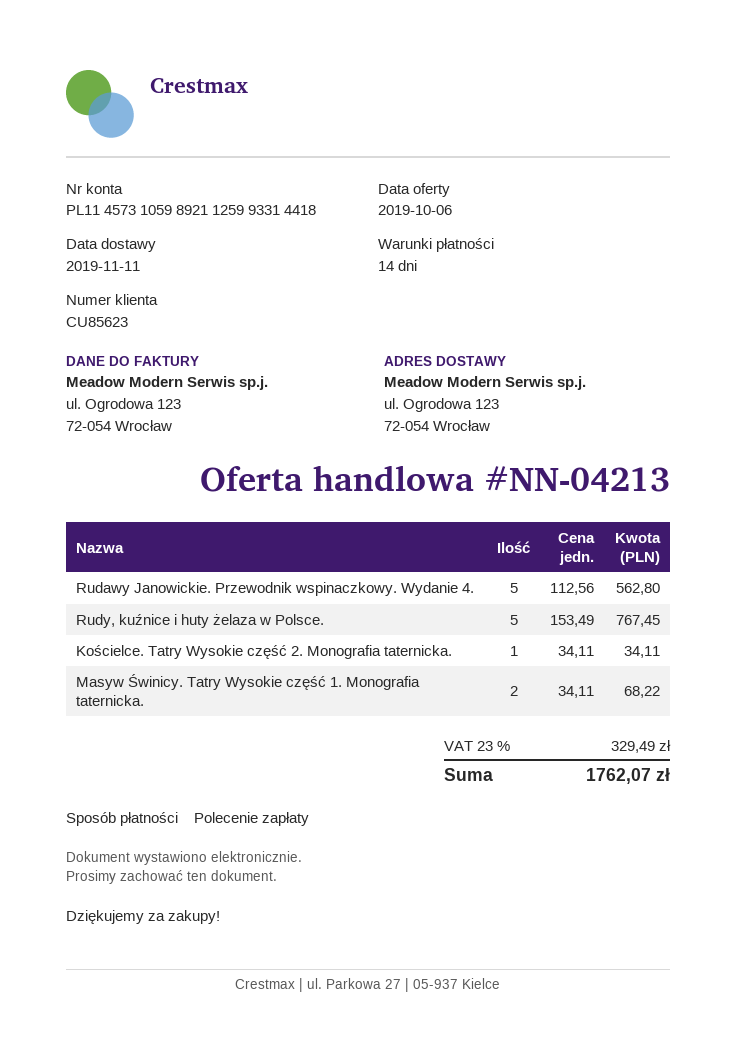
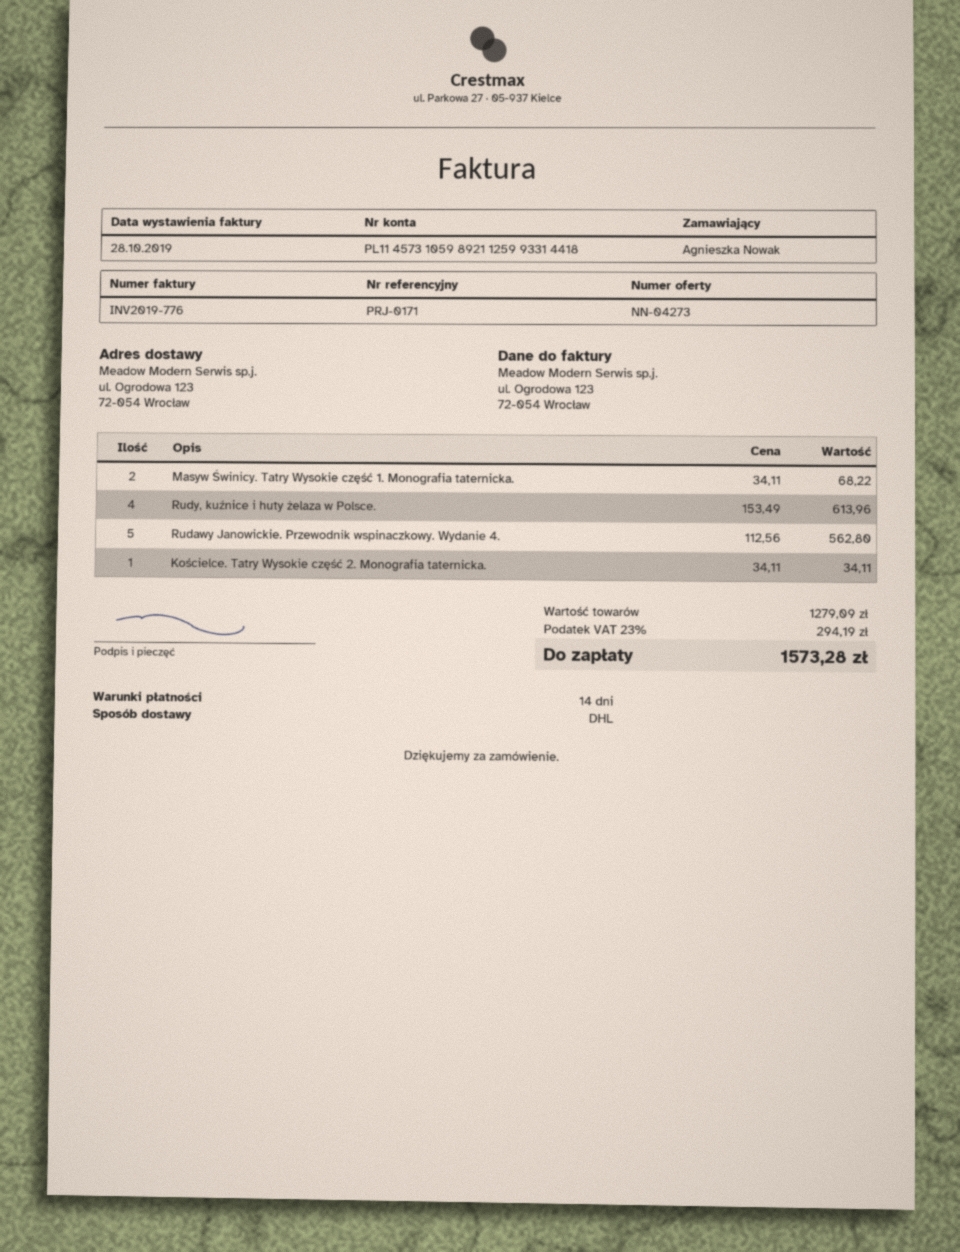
quote number: NN-04213 -> NN-04273
Rudy, kuźnice i huty żelaza w Polsce.: 5 x 153.49 = 767.45 -> 4 x 153.49 = 613.96
tax: 23% = 329.49 -> 23% = 294.19
total: 1762.07 -> 1573.28

